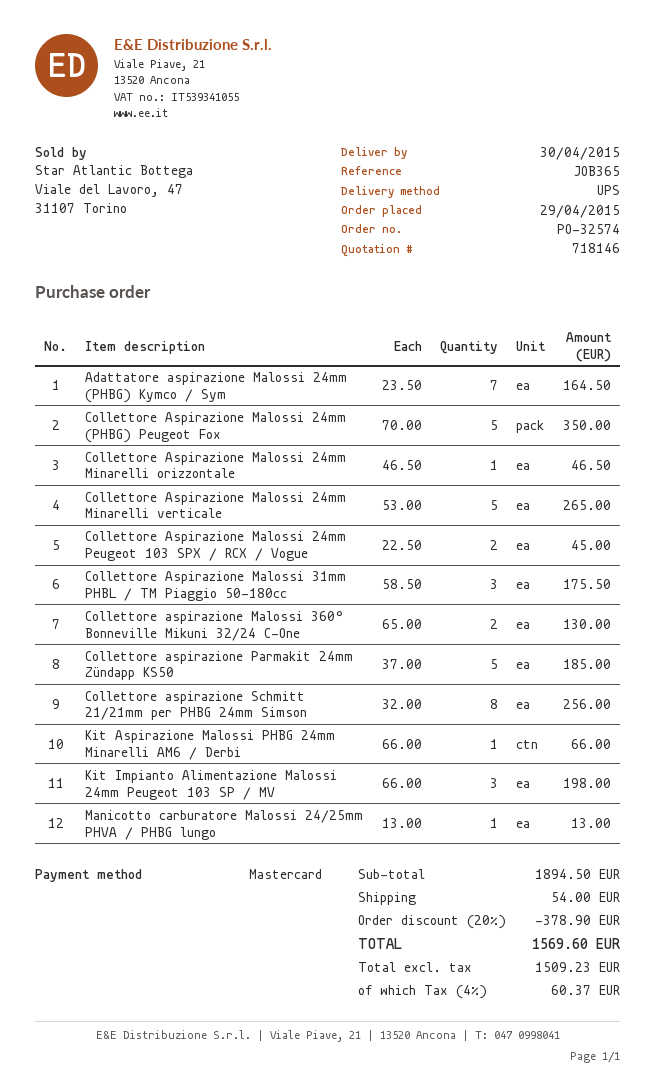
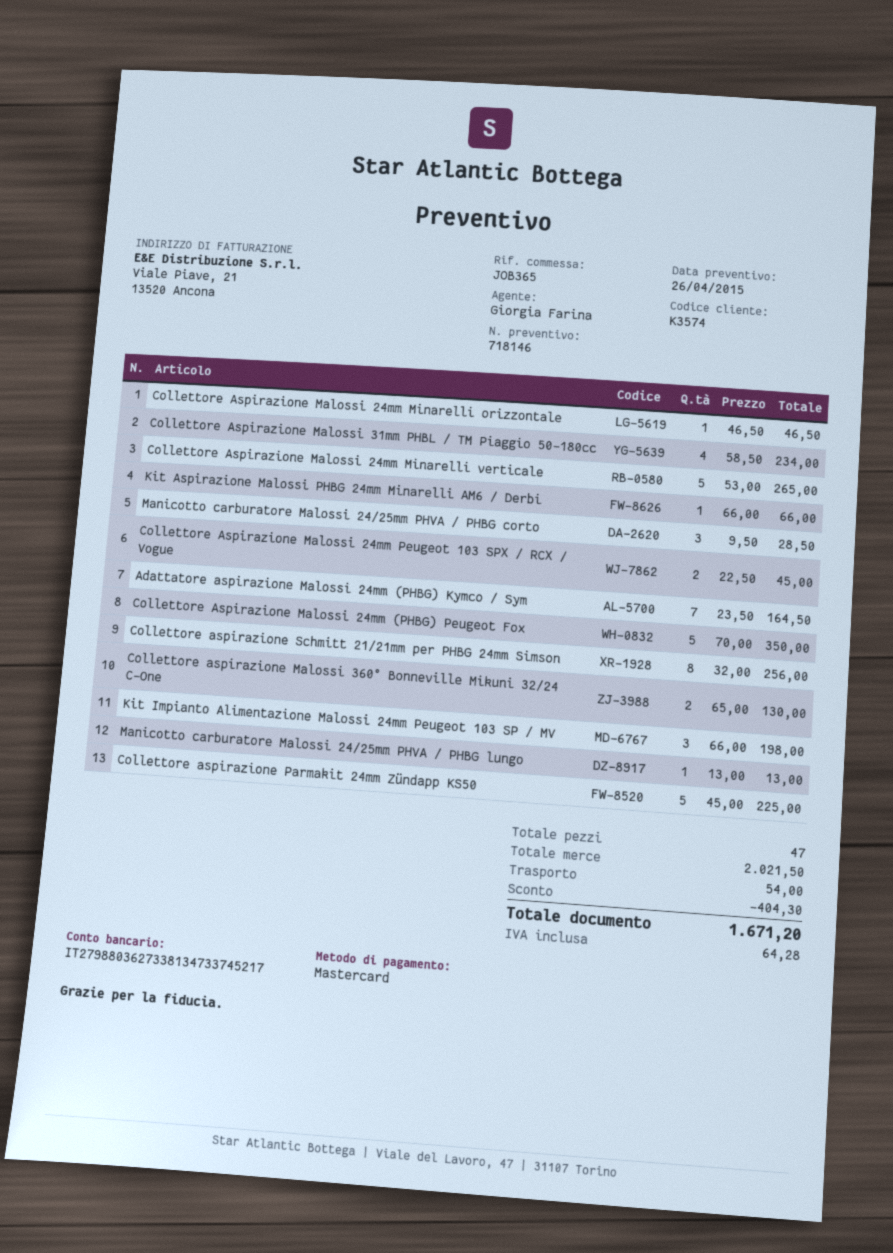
Collettore Aspirazione Malossi 31mm PHBL / TM Piaggio 50-180cc: 3 x 58.50 = 175.50 -> 4 x 58.50 = 234.00
Collettore aspirazione Parmakit 24mm Zündapp KS50: 5 x 37.00 = 185.00 -> 5 x 45.00 = 225.00
Manicotto carburatore Malossi 24/25mm PHVA / PHBG corto: none -> 3 x 9.50 = 28.50
subtotal: 1894.50 -> 2021.50
discount: 378.90 -> 404.30
tax: 60.37 -> 64.28
total: 1569.60 -> 1671.20

